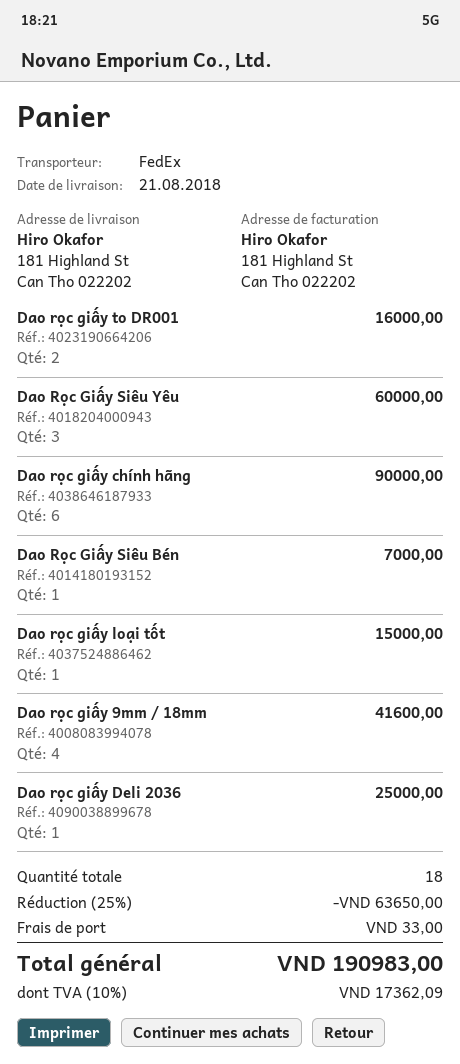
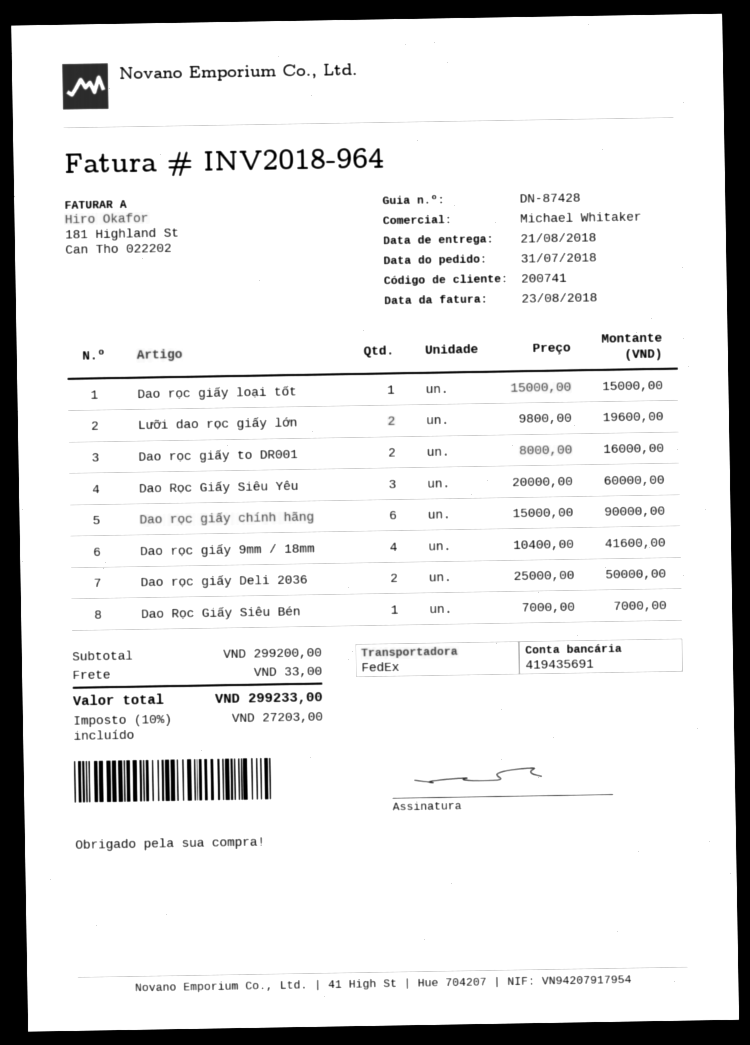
Dao rọc giấy Deli 2036: 1 for 25000.00 -> 2 for 50000.00
Lưỡi dao rọc giấy lớn: none -> 2 for 19600.00
discount: 25% = 63650.00 -> none
tax: 10% = 17362.09 -> 10% = 27203.00
total: 190983.00 -> 299233.00

